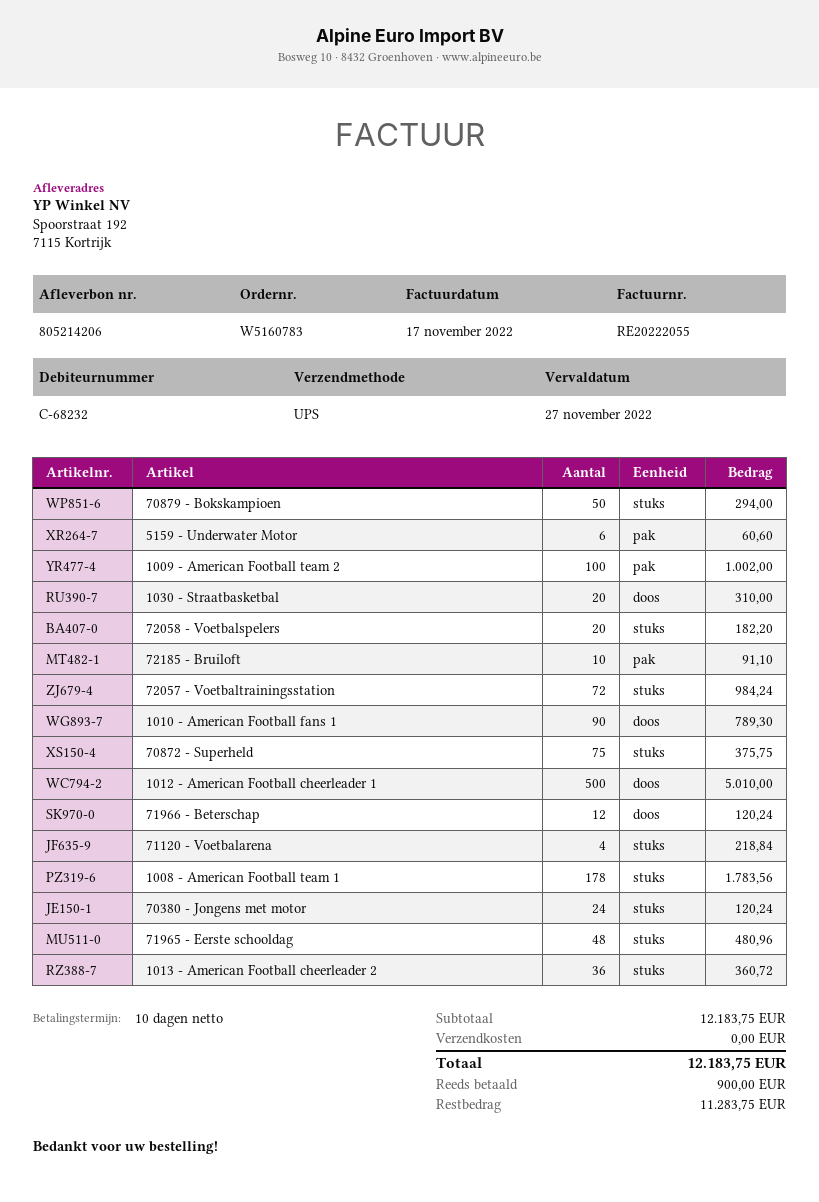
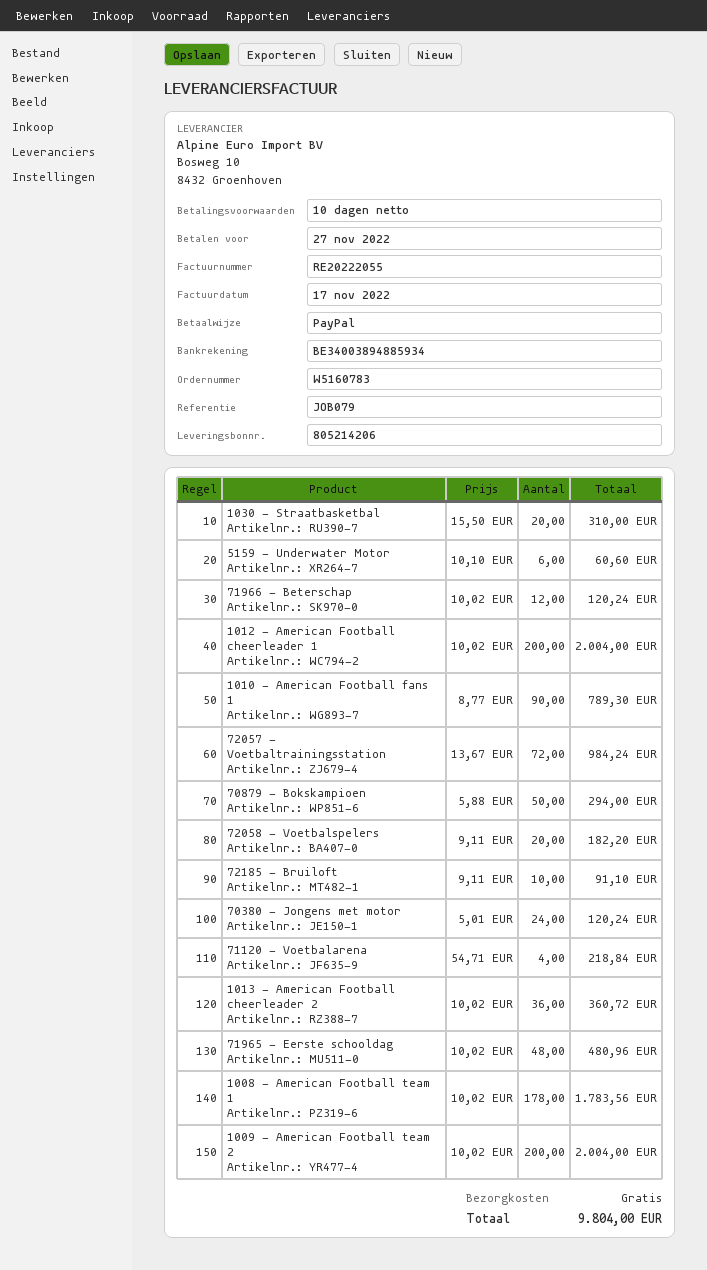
1009 - American Football team 2: 100 for 1002.00 -> 200 for 2004.00
70872 - Superheld: 75 for 375.75 -> none
1012 - American Football cheerleader 1: 500 for 5010.00 -> 200 for 2004.00
total: 12183.75 -> 9804.00

